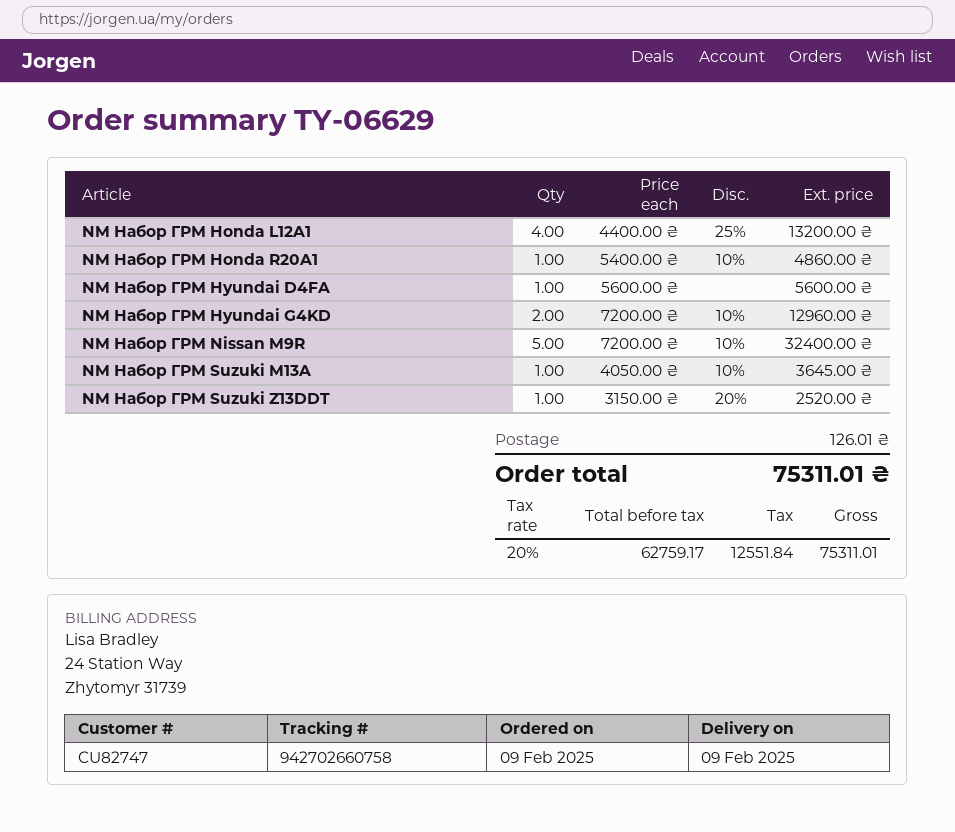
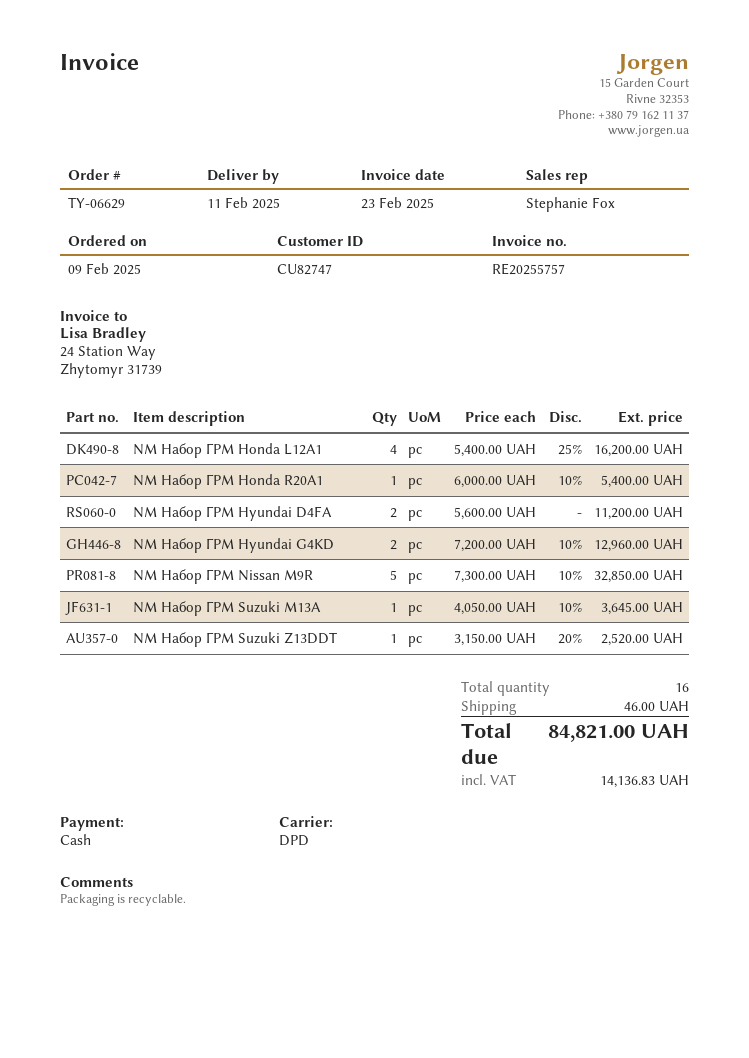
delivery date: 2025-02-09 -> 2025-02-11
NM Набор ГРМ Honda L12A1: 4 x 4400.00 - 25% = 13200.00 -> 4 x 5400.00 - 25% = 16200.00
NM Набор ГРМ Honda R20A1: 1 x 5400.00 - 10% = 4860.00 -> 1 x 6000.00 - 10% = 5400.00
NM Набор ГРМ Hyundai D4FA: 1 x 5600.00 = 5600.00 -> 2 x 5600.00 = 11200.00
NM Набор ГРМ Nissan M9R: 5 x 7200.00 - 10% = 32400.00 -> 5 x 7300.00 - 10% = 32850.00
shipping: 126.01 -> 46.00
tax: 12551.84 -> 14136.83
total: 75311.01 -> 84821.00

